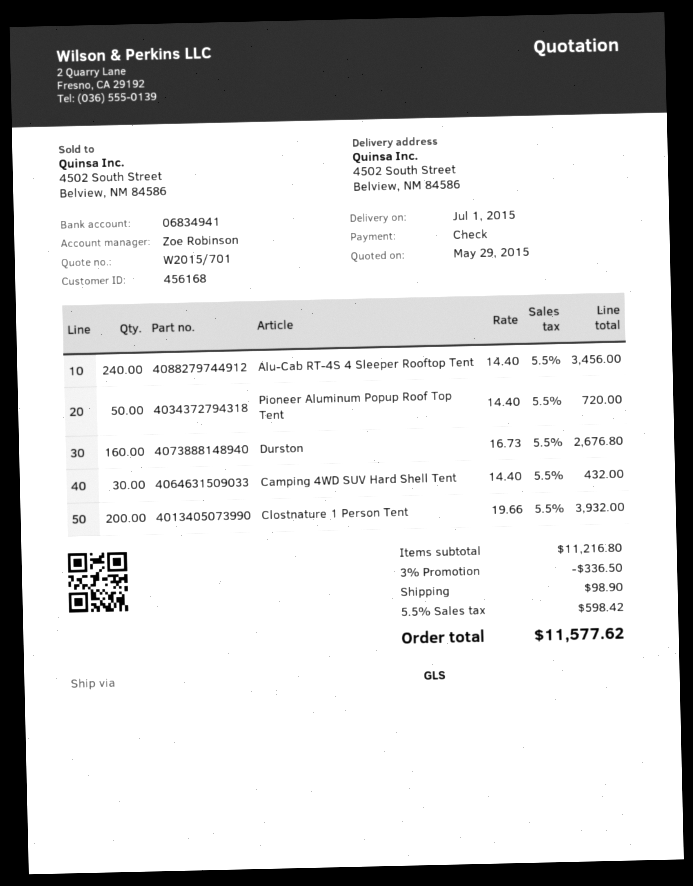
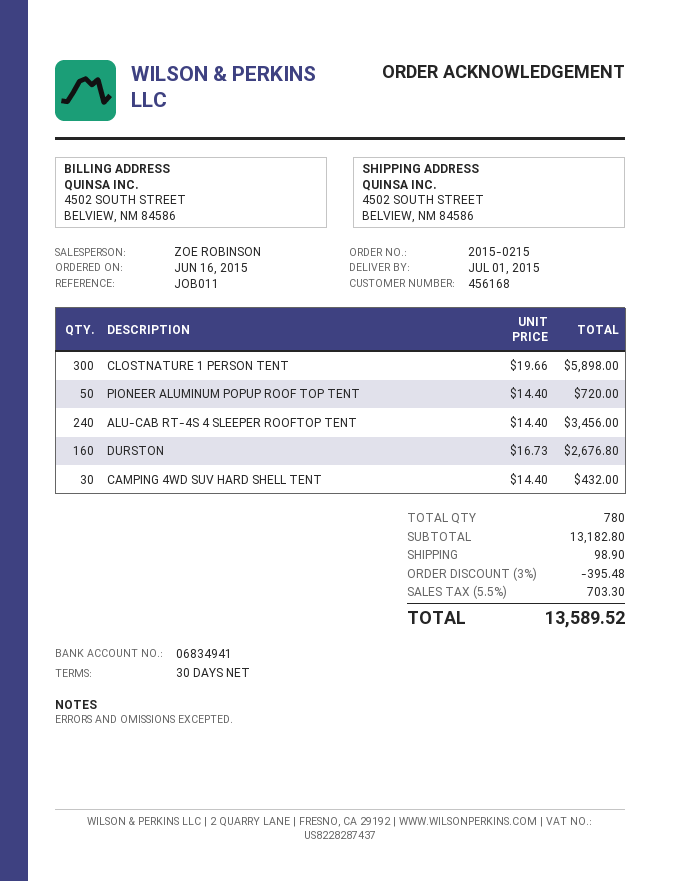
Clostnature 1 Person Tent: 200 x 19.66 = 3932.00 -> 300 x 19.66 = 5898.00
subtotal: 11216.80 -> 13182.80
discount: 3% = 336.50 -> 3% = 395.48
tax: 5.5% = 598.42 -> 5.5% = 703.30
total: 11577.62 -> 13589.52

